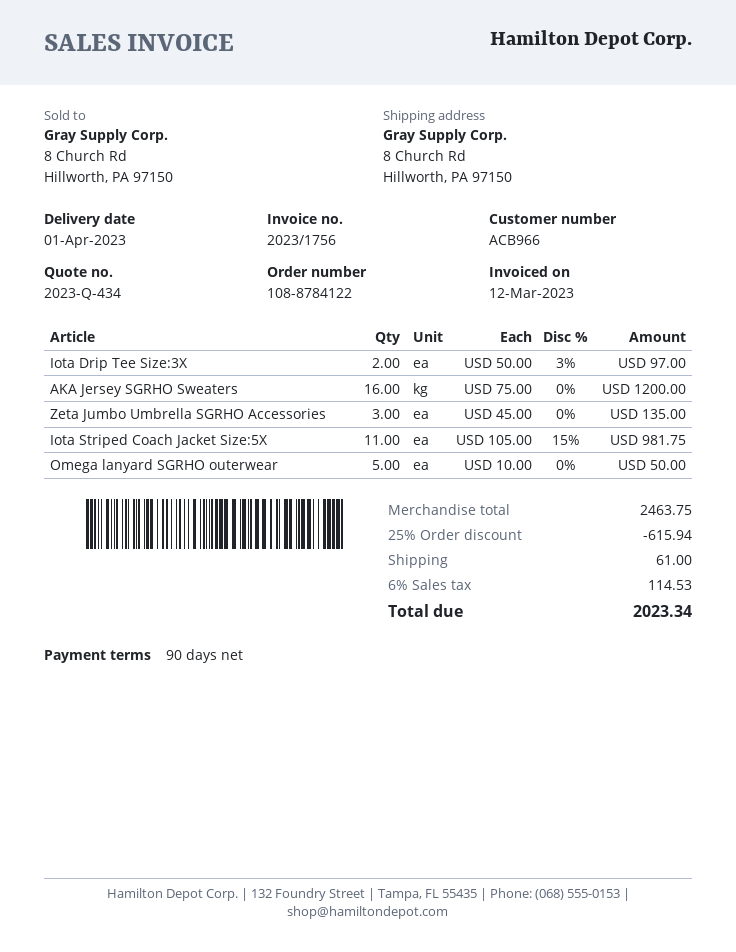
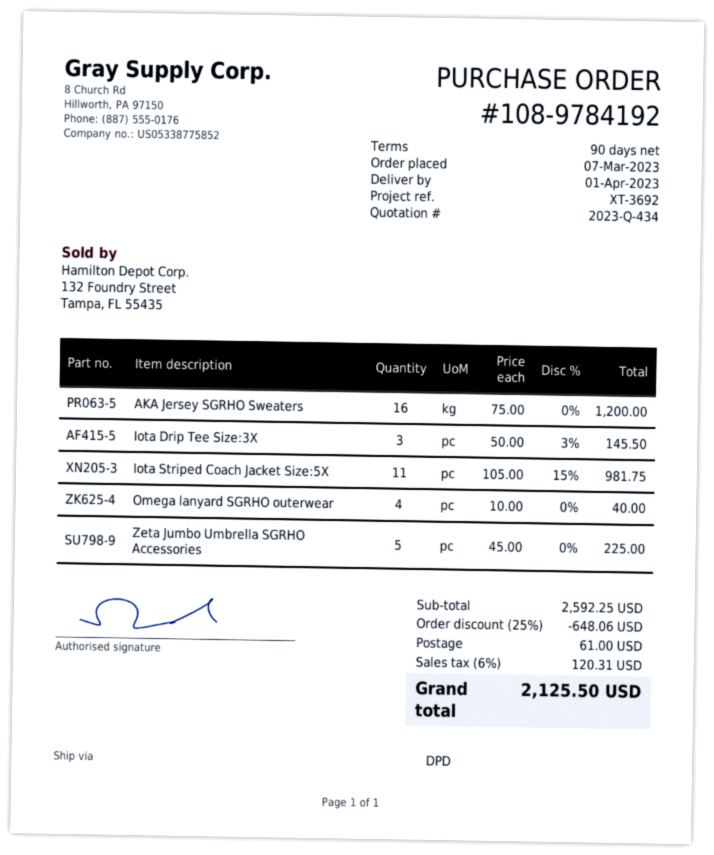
order number: 108-8784122 -> 108-9784192
Iota Drip Tee Size:3X: 2 x 50.00 - 3% = 97.00 -> 3 x 50.00 - 3% = 145.50
Zeta Jumbo Umbrella SGRHO Accessories: 3 x 45.00 = 135.00 -> 5 x 45.00 = 225.00
Omega lanyard SGRHO outerwear: 5 x 10.00 = 50.00 -> 4 x 10.00 = 40.00
subtotal: 2463.75 -> 2592.25
discount: 25% = 615.94 -> 25% = 648.06
tax: 6% = 114.53 -> 6% = 120.31
total: 2023.34 -> 2125.50

